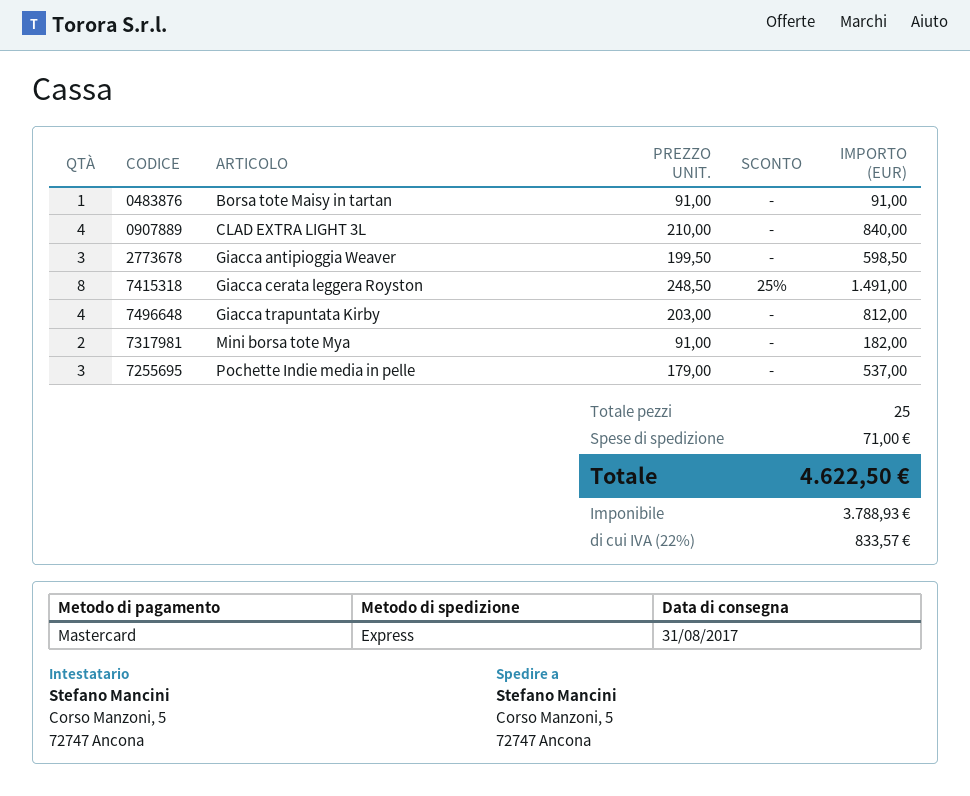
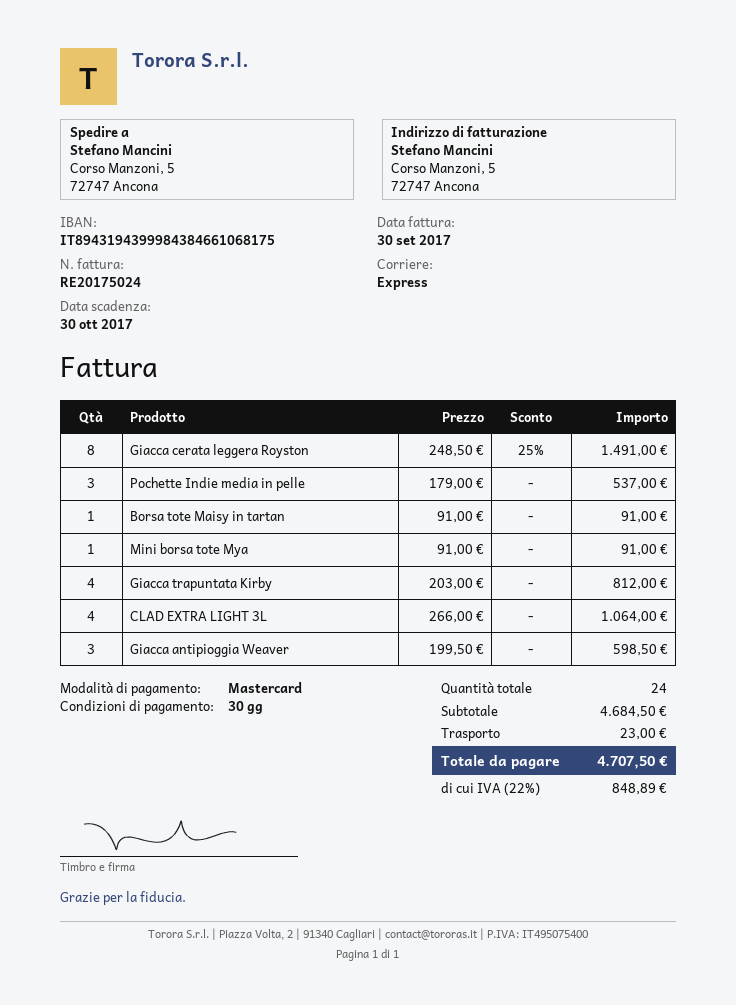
CLAD EXTRA LIGHT 3L: 4 x 210.00 = 840.00 -> 4 x 266.00 = 1064.00
Mini borsa tote Mya: 2 x 91.00 = 182.00 -> 1 x 91.00 = 91.00
total quantity: 25 -> 24
shipping: 71.00 -> 23.00
tax: 22% = 833.57 -> 22% = 848.89
total: 4622.50 -> 4707.50

